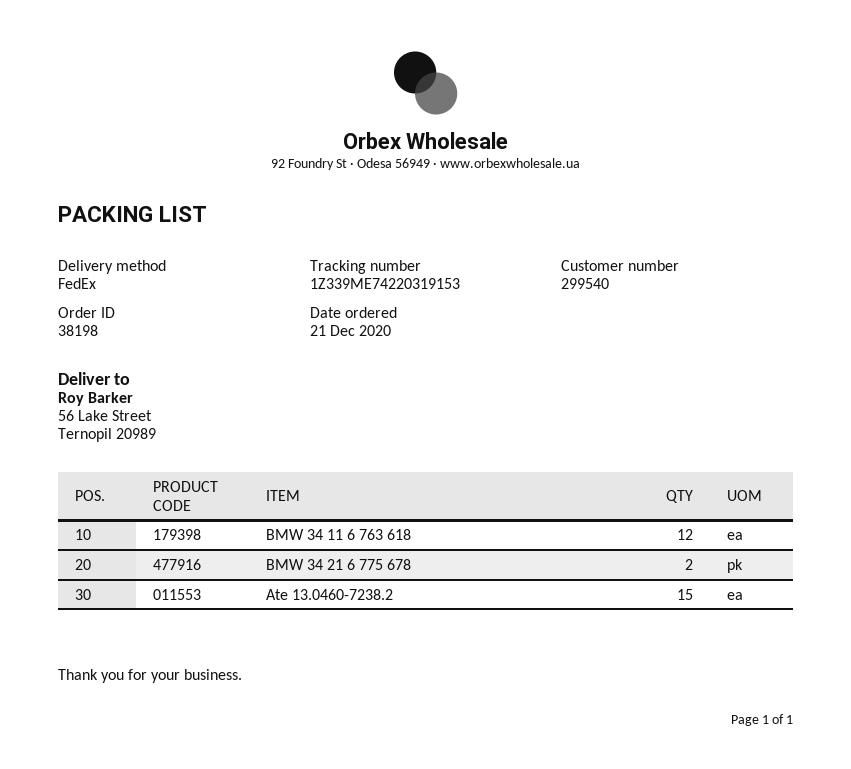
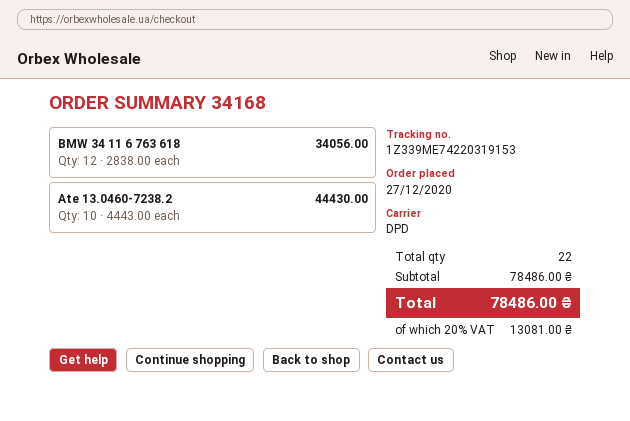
order number: 38198 -> 34168
order date: 2020-12-21 -> 2020-12-27
shipping method: FedEx -> DPD
BMW 34 21 6 775 678: 2 -> none
Ate 13.0460-7238.2: 15 -> 10

